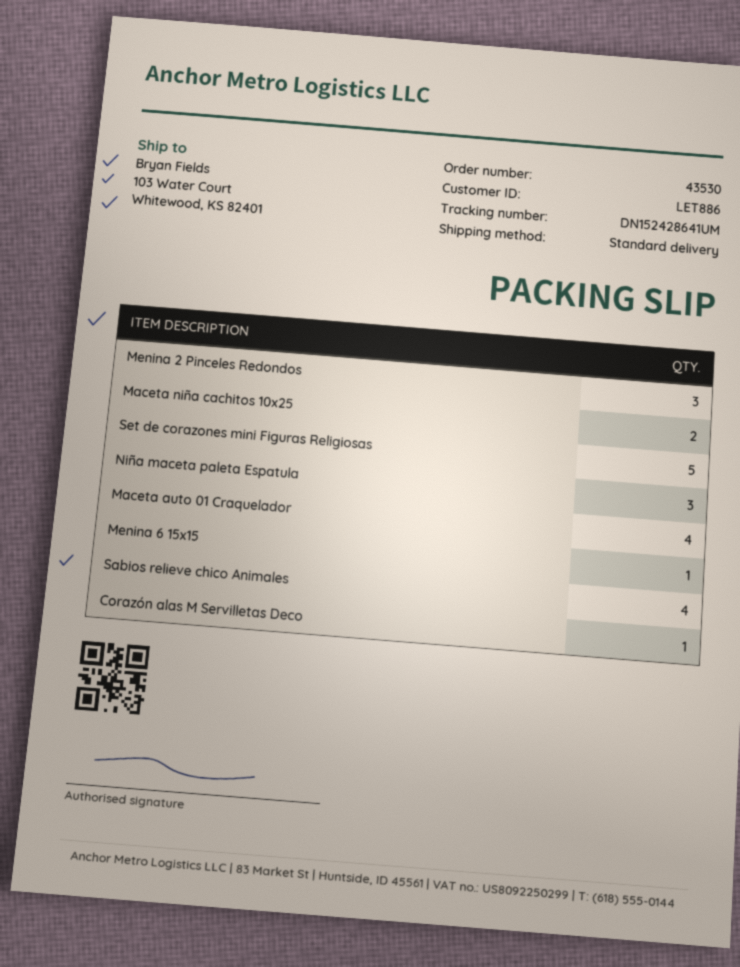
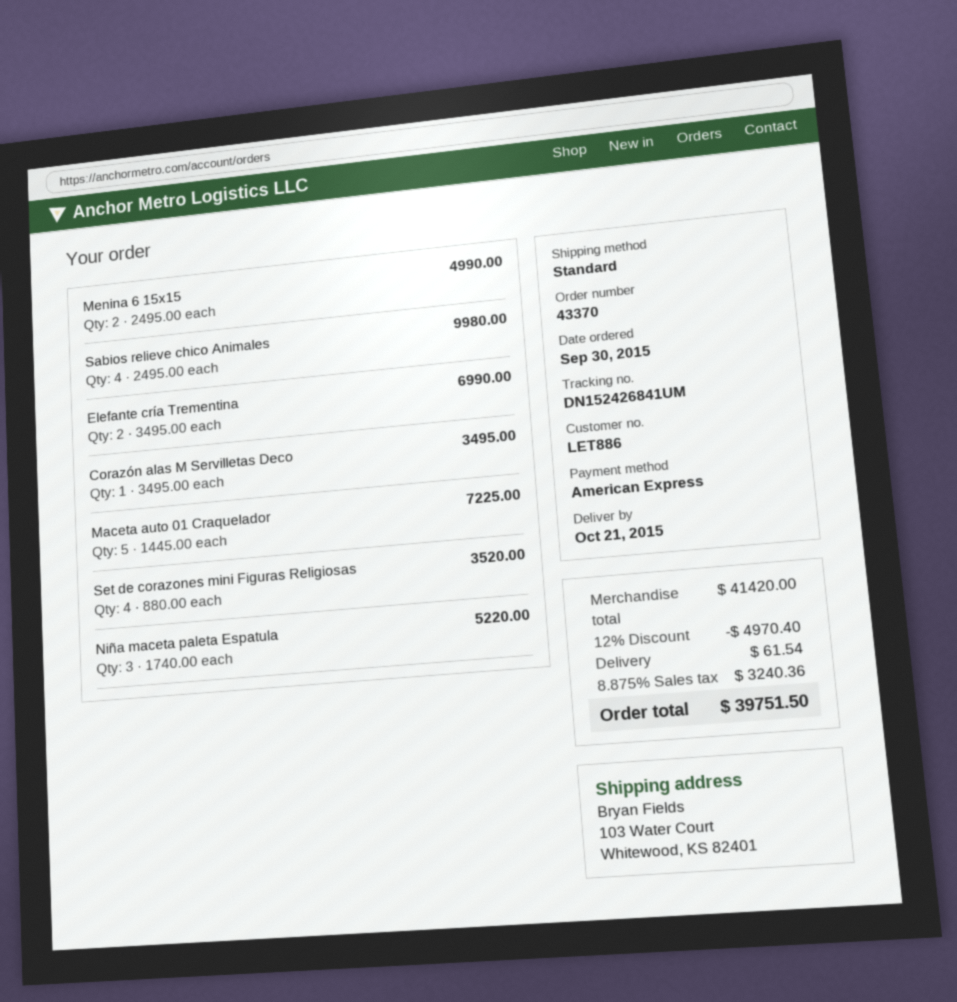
order number: 43530 -> 43370
tracking number: DN152428641UM -> DN152426841UM
Menina 2 Pinceles Redondos: 3 -> none
Maceta niña cachitos 10x25: 2 -> none
Set de corazones mini Figuras Religiosas: 5 -> 4
Maceta auto 01 Craquelador: 4 -> 5
Menina 6 15x15: 1 -> 2
Elefante cría Trementina: none -> 2

